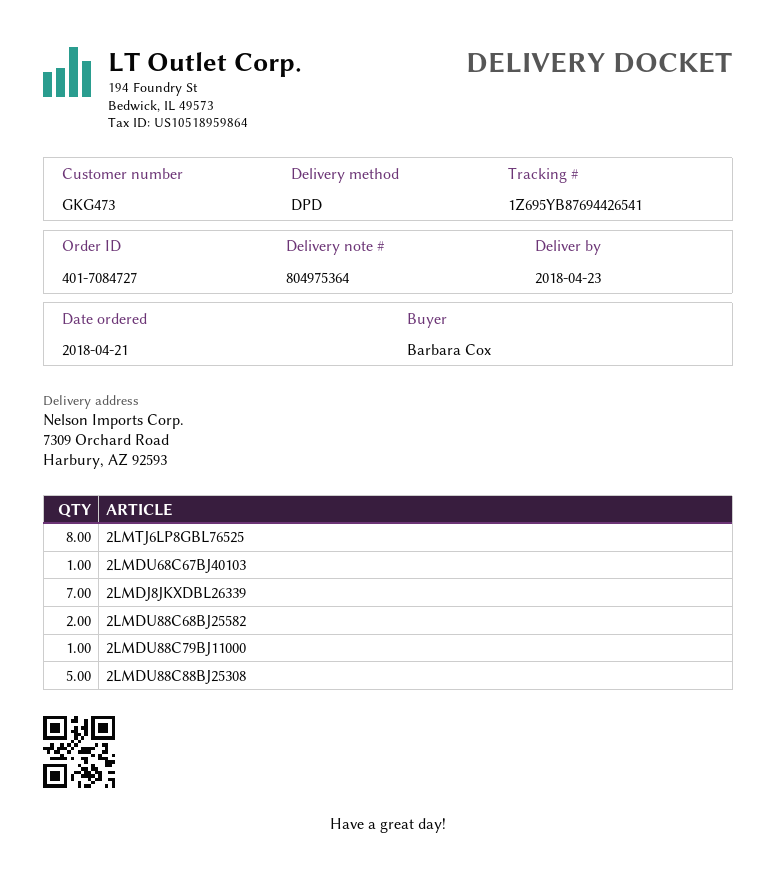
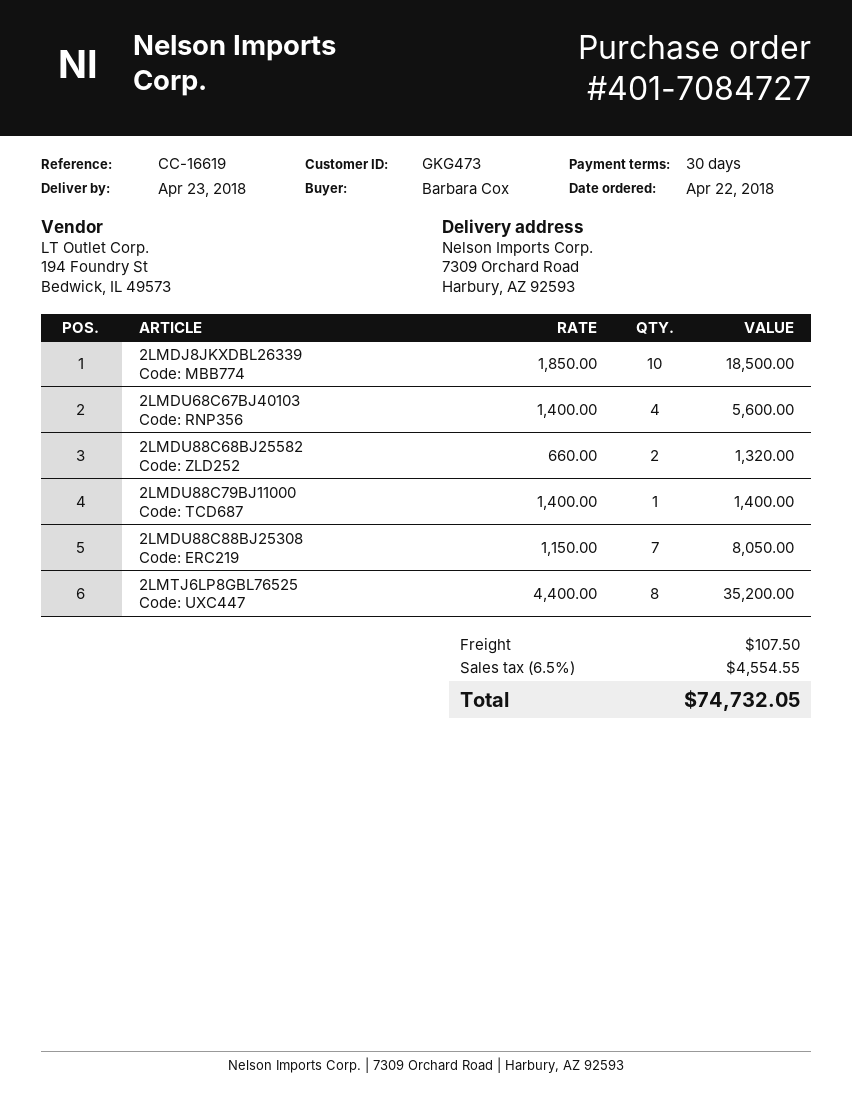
order date: 2018-04-21 -> 2018-04-22
2LMDU68C67BJ40103: 1 -> 4
2LMDJ8JKXDBL26339: 7 -> 10
2LMDU88C88BJ25308: 5 -> 7

